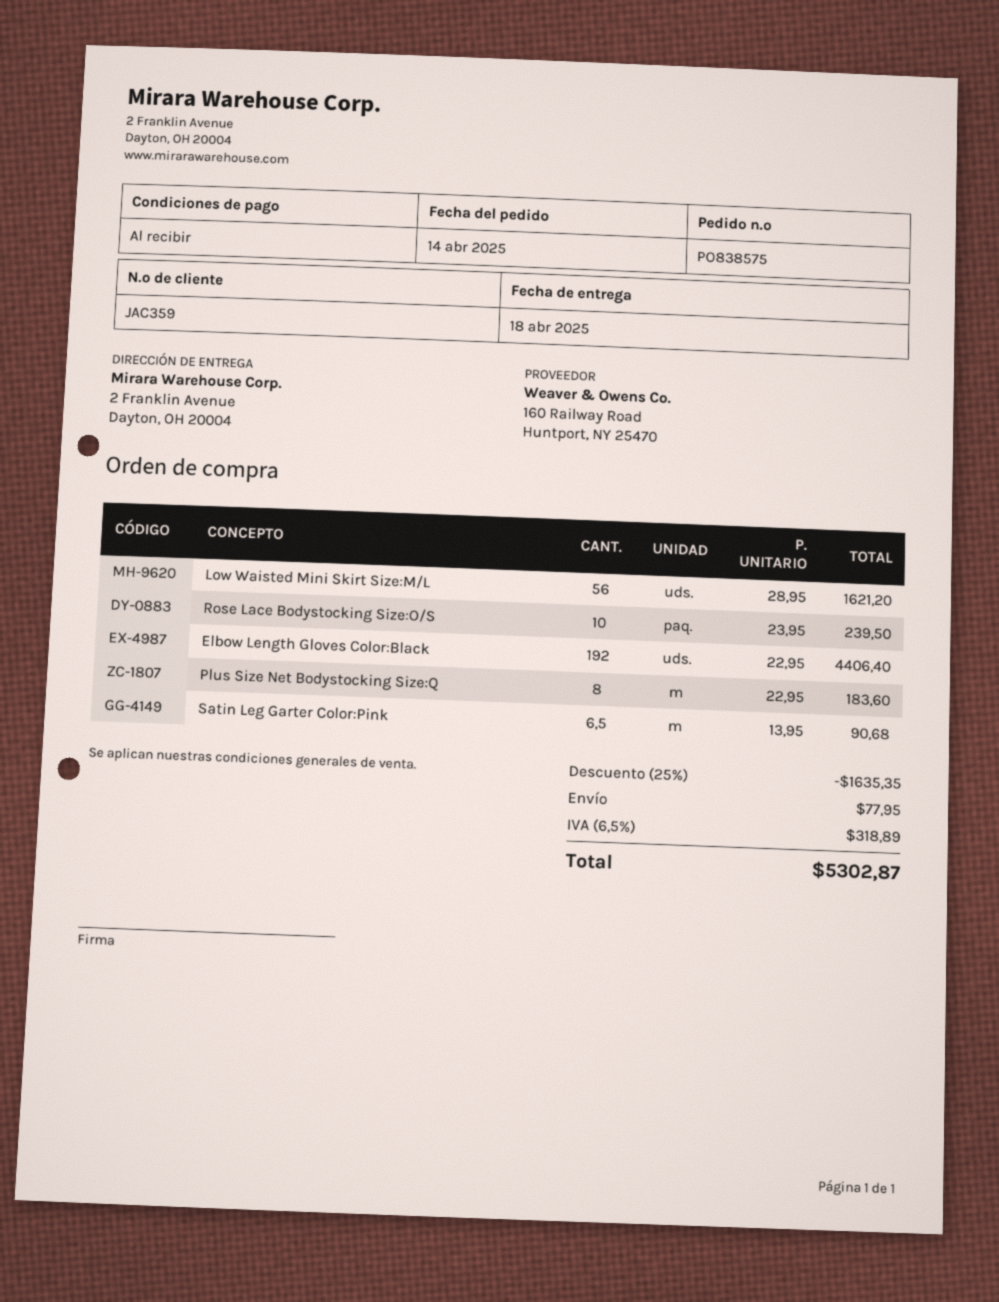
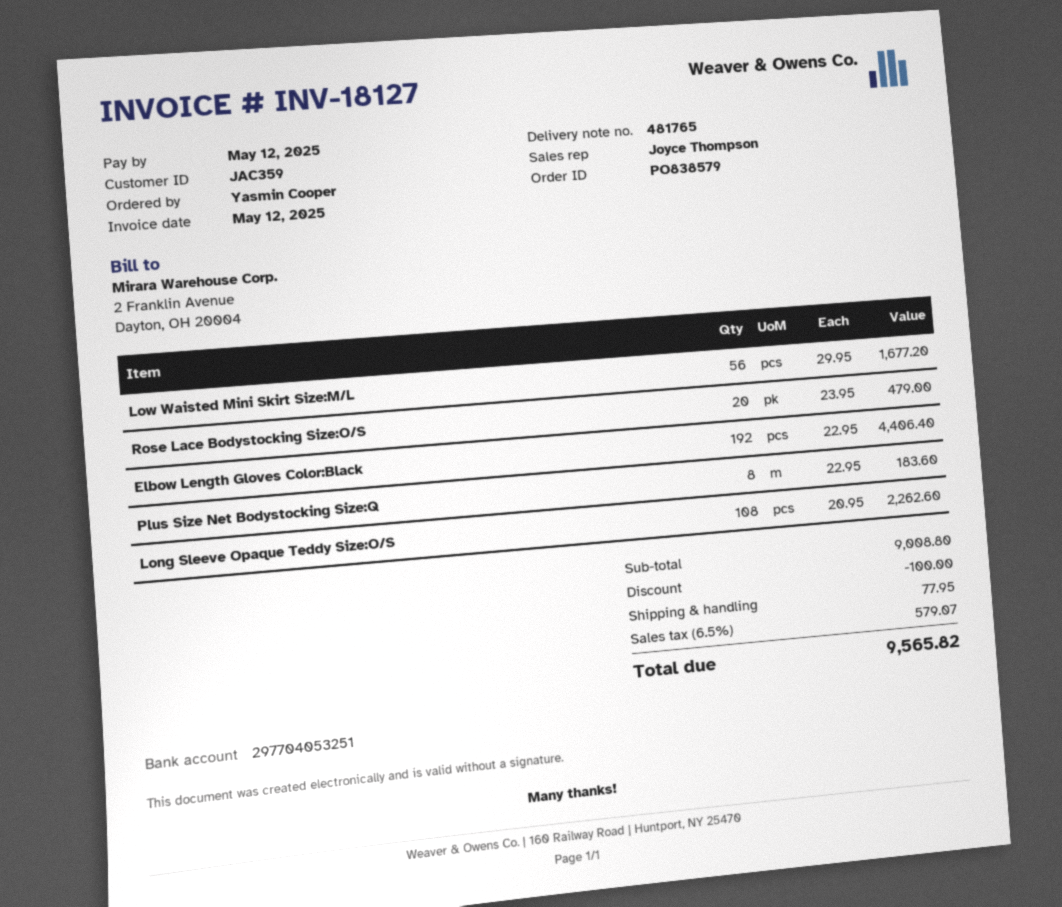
order number: PO838575 -> PO838579
Low Waisted Mini Skirt Size:M/L: 56 x 28.95 = 1621.20 -> 56 x 29.95 = 1677.20
Rose Lace Bodystocking Size:O/S: 10 x 23.95 = 239.50 -> 20 x 23.95 = 479.00
Satin Leg Garter Color:Pink: 6.5 x 13.95 = 90.68 -> none
Long Sleeve Opaque Teddy Size:O/S: none -> 108 x 20.95 = 2262.60
discount: 1635.35 -> 100.00
tax: 6.5% = 318.89 -> 6.5% = 579.07
total: 5302.87 -> 9565.82

